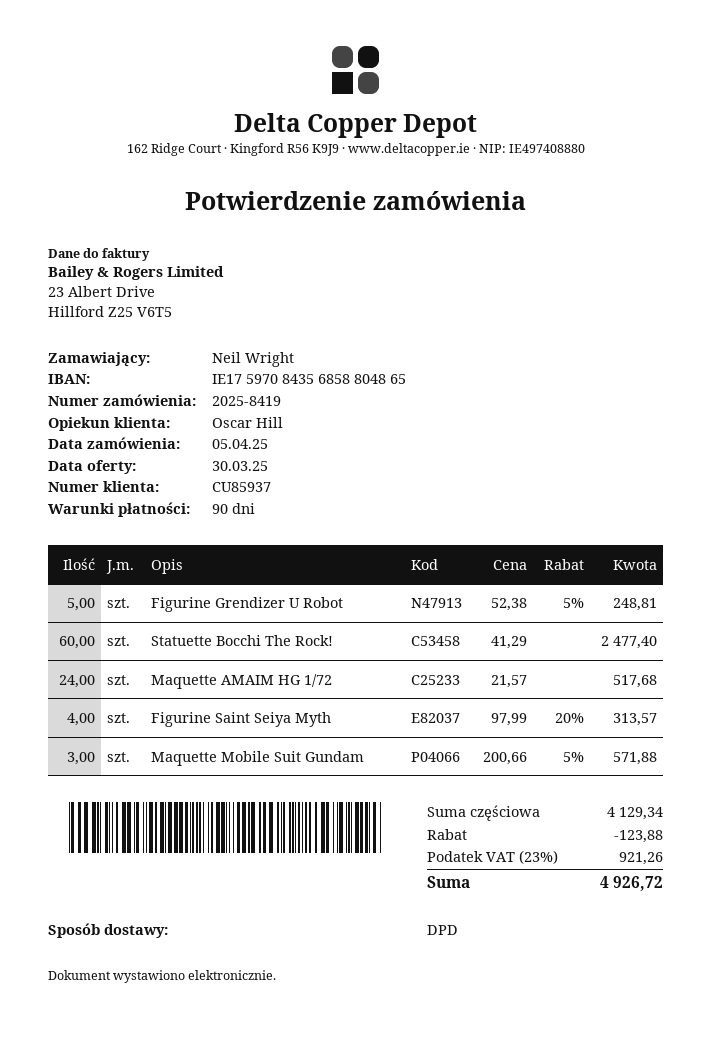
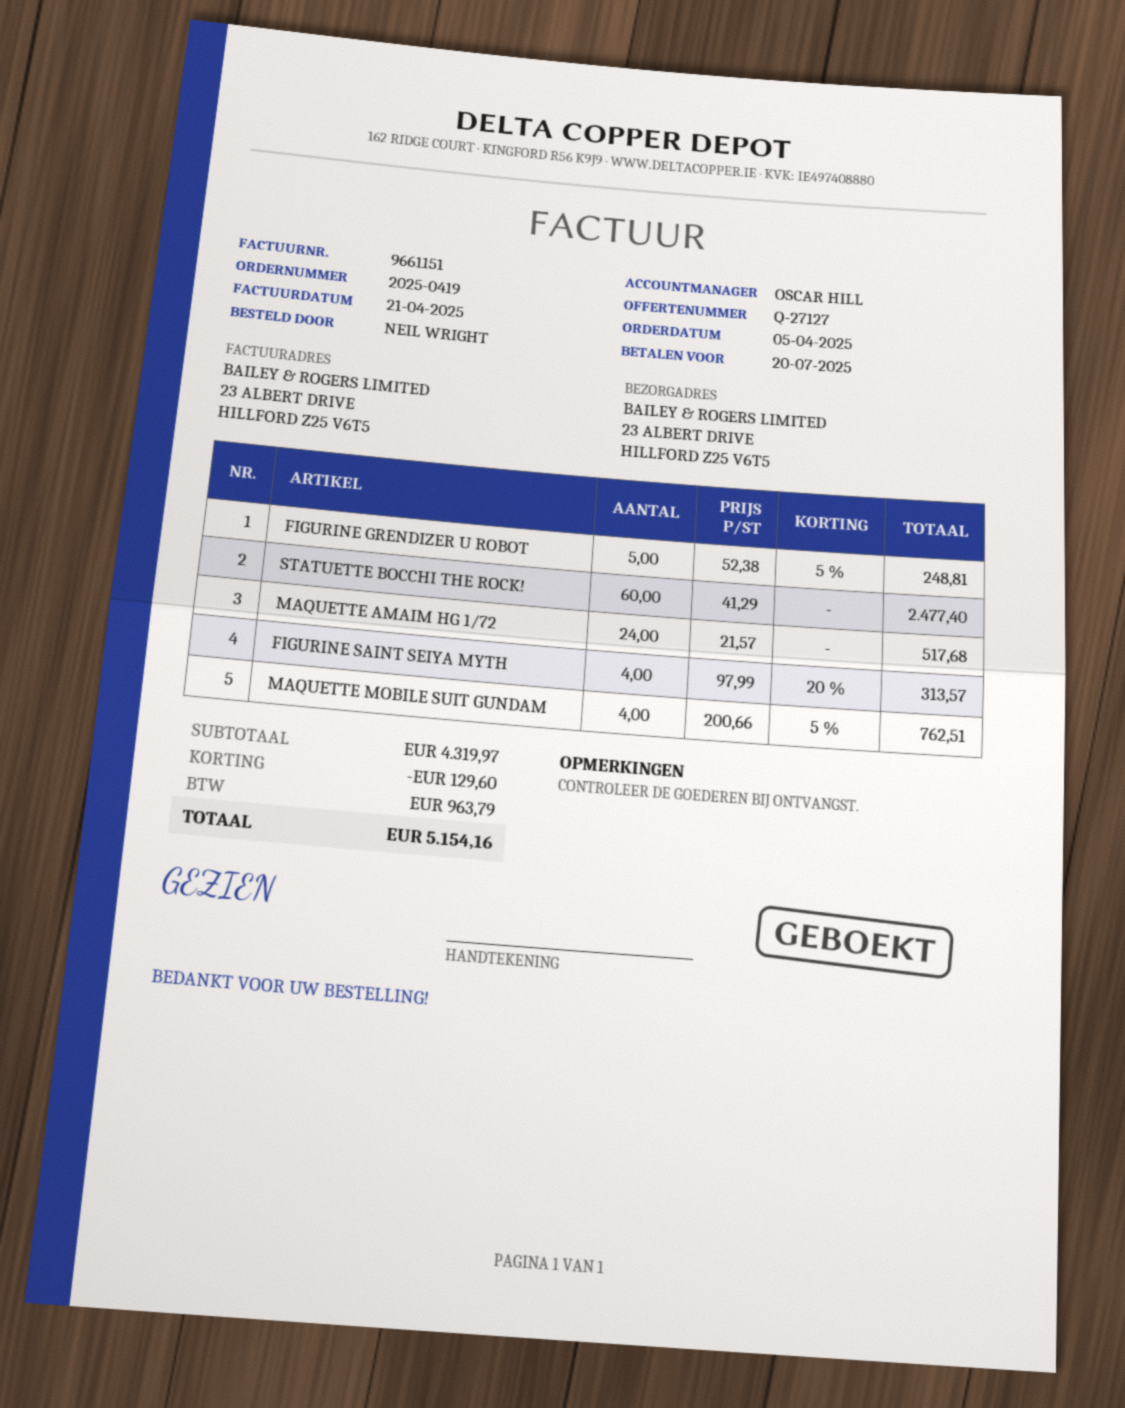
order number: 2025-8419 -> 2025-0419
Maquette Mobile Suit Gundam: 3 x 200.66 - 5% = 571.88 -> 4 x 200.66 - 5% = 762.51
subtotal: 4129.34 -> 4319.97
discount: 123.88 -> 129.60
tax: 921.26 -> 963.79
total: 4926.72 -> 5154.16

